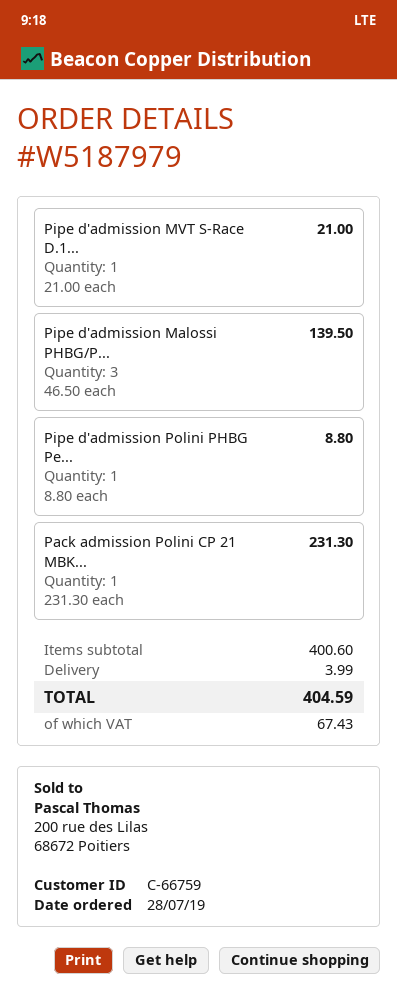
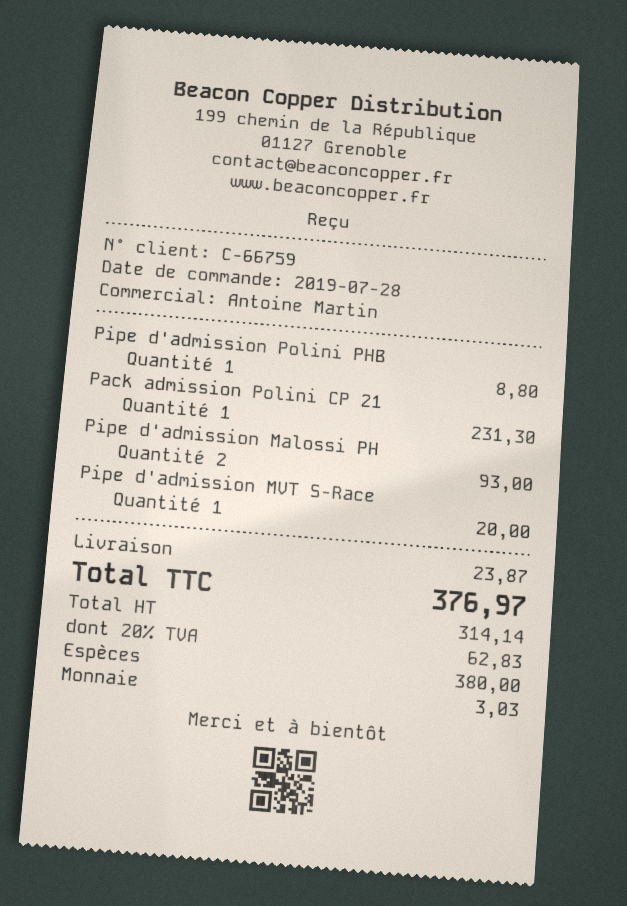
Pipe d'admission MVT S-Race D.1...: 1 for 21.00 -> 1 for 20.00
Pipe d'admission Malossi PHBG/P...: 3 for 139.50 -> 2 for 93.00
shipping: 3.99 -> 23.87
tax: 67.43 -> 62.83
total: 404.59 -> 376.97

